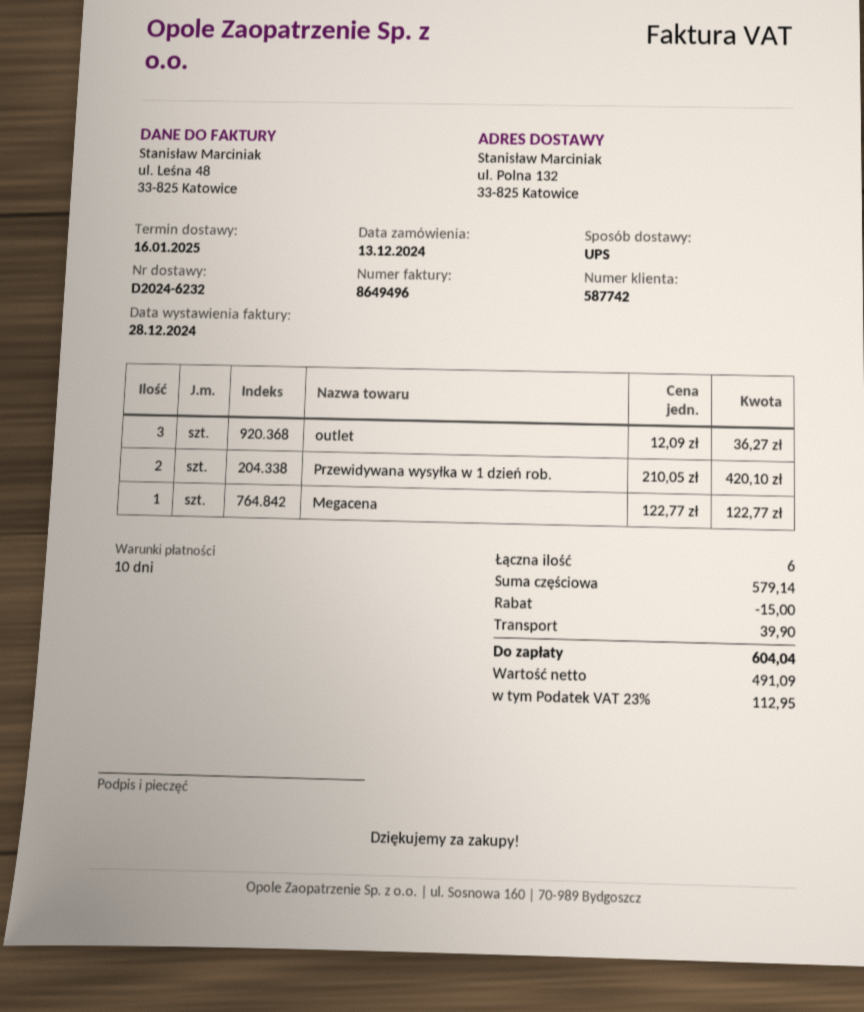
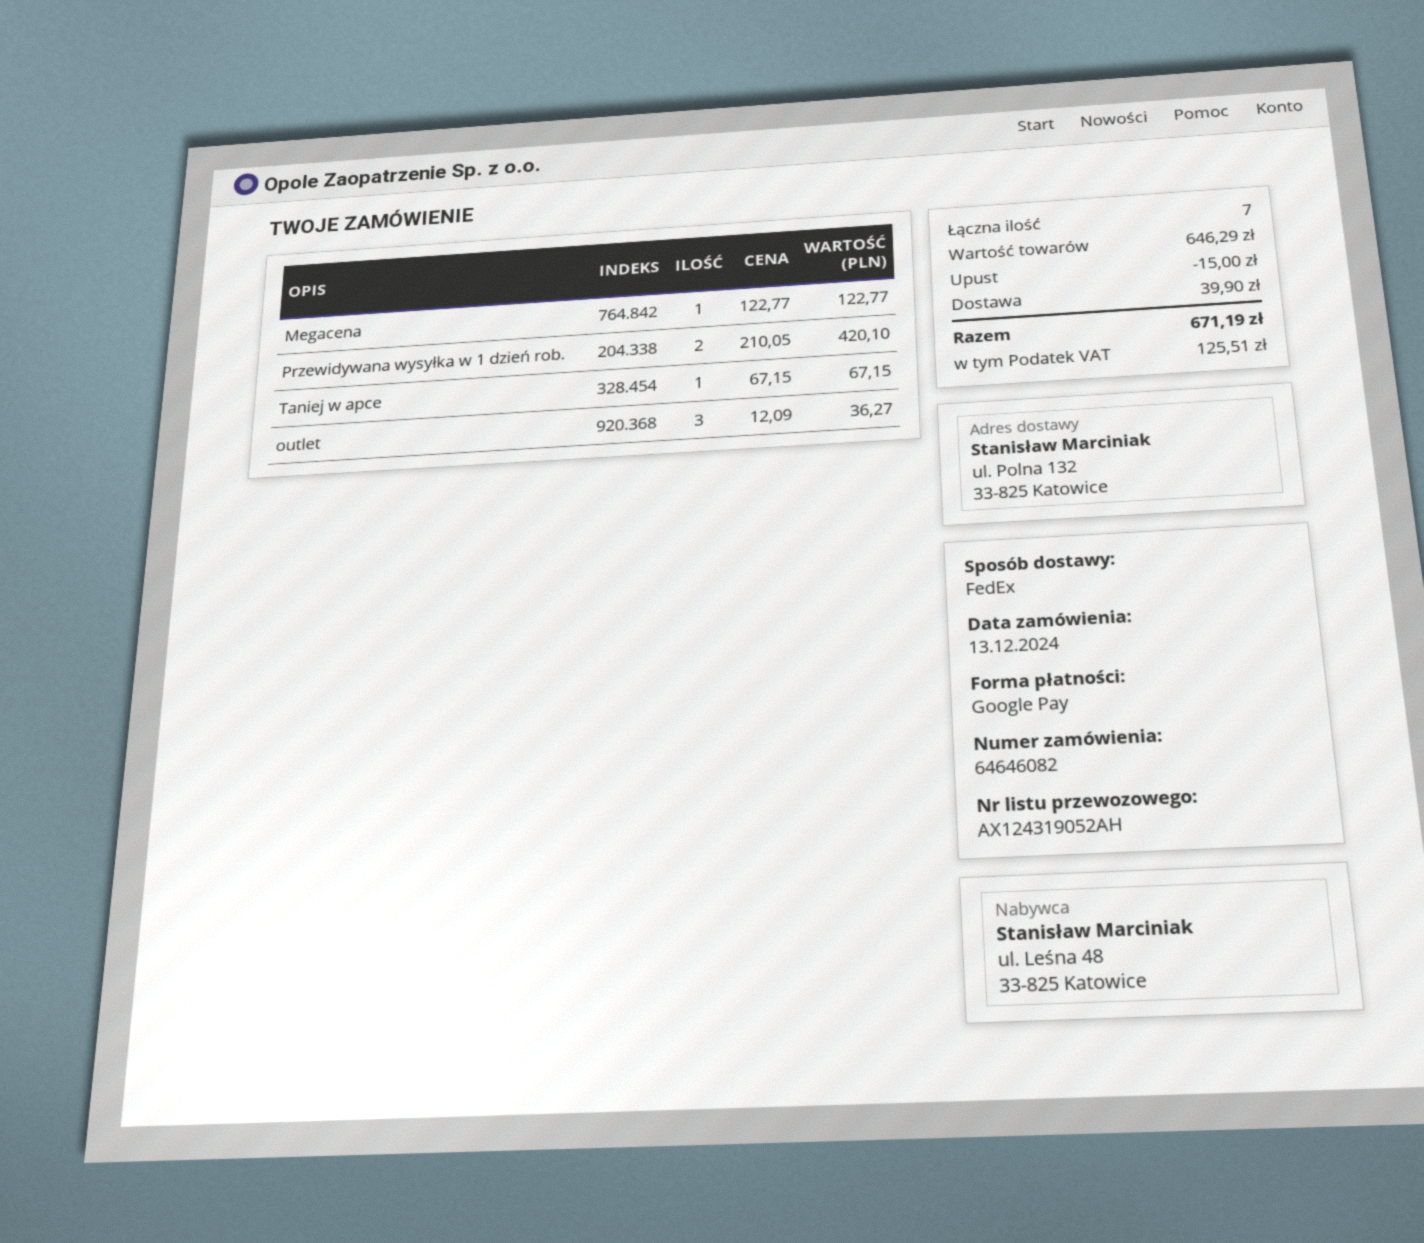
shipping method: UPS -> FedEx
Taniej w apce: none -> 1 x 67.15 = 67.15
total quantity: 6 -> 7
subtotal: 579.14 -> 646.29
tax: 112.95 -> 125.51
total: 604.04 -> 671.19

